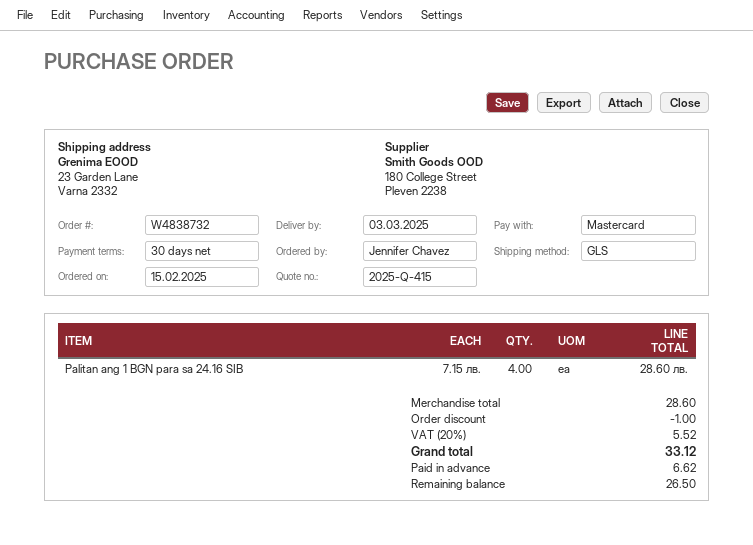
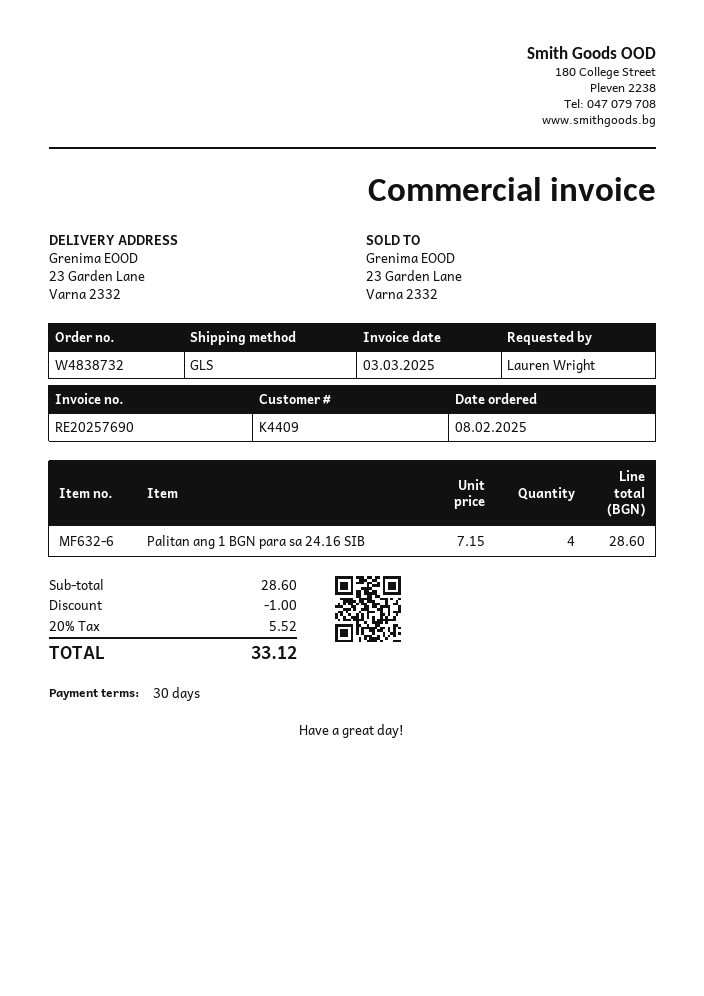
order date: 2025-02-15 -> 2025-02-08
ordered by: Jennifer Chavez -> Lauren Wright

